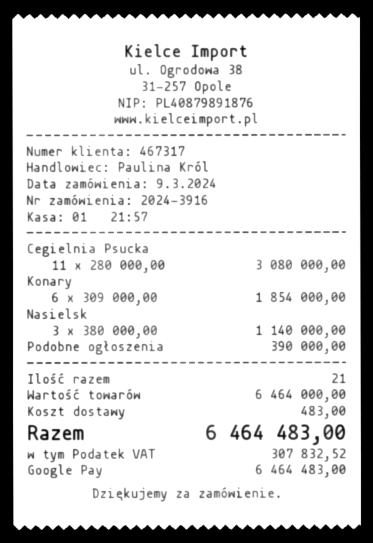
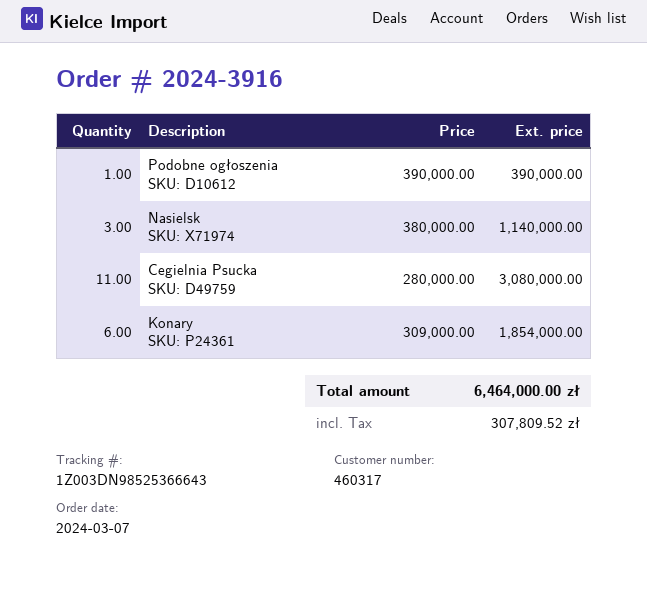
order date: 2024-03-09 -> 2024-03-07
customer number: 467317 -> 460317
shipping: 483.00 -> none
tax: 307832.52 -> 307809.52
total: 6464483.00 -> 6464000.00

